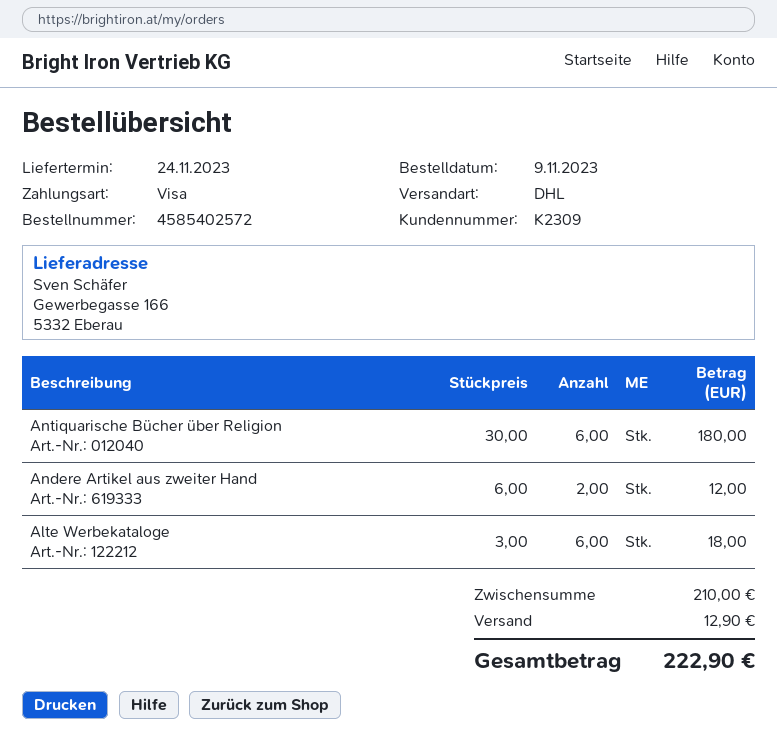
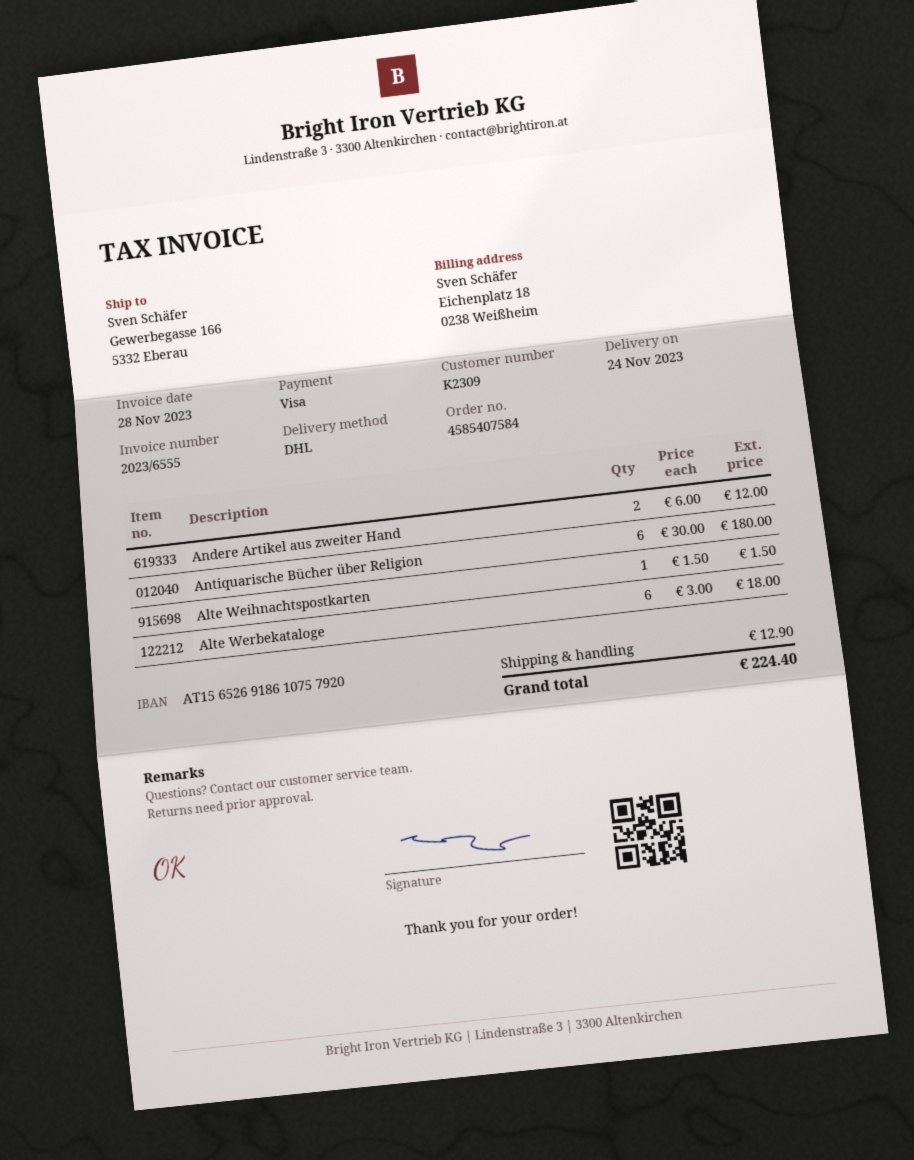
order number: 4585402572 -> 4585407584
Alte Weihnachtspostkarten: none -> 1 x 1.50 = 1.50
total: 222.90 -> 224.40

